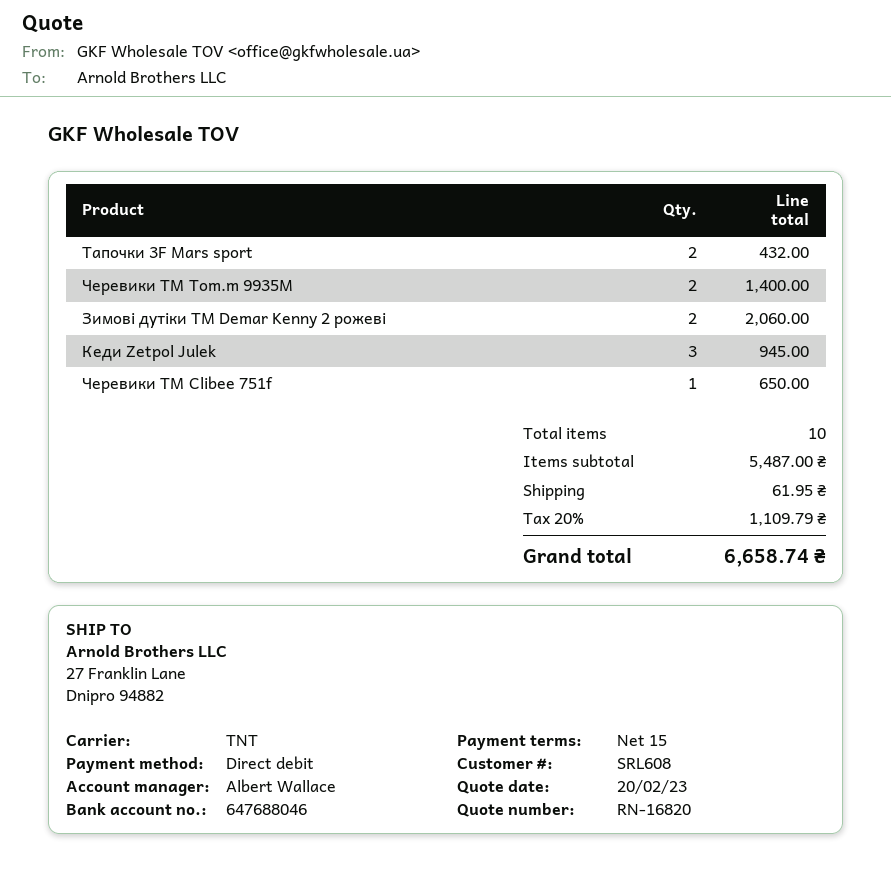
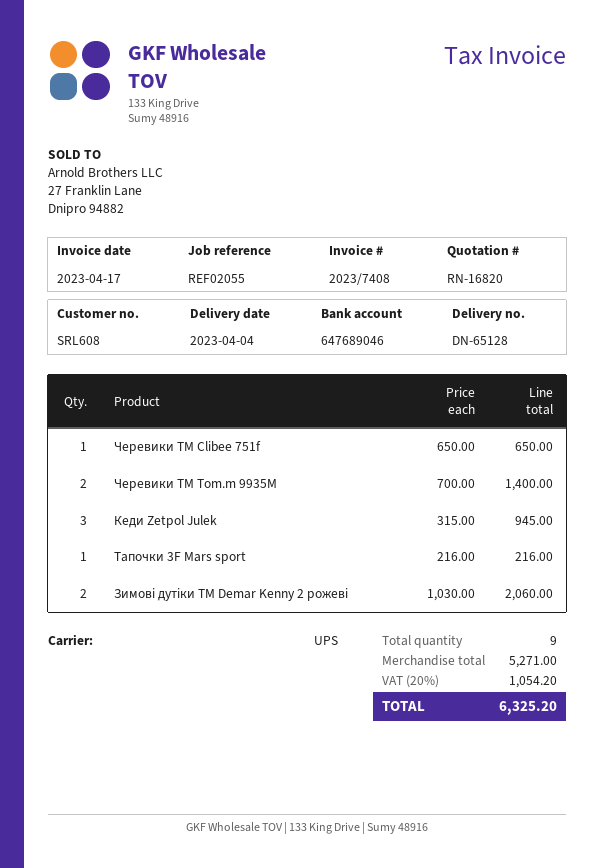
bank account: 647688046 -> 647689046
shipping method: TNT -> UPS
Тапочки 3F Mars sport: 2 for 432.00 -> 1 for 216.00
total quantity: 10 -> 9
subtotal: 5487.00 -> 5271.00
shipping: 61.95 -> none
tax: 20% = 1109.79 -> 20% = 1054.20
total: 6658.74 -> 6325.20

